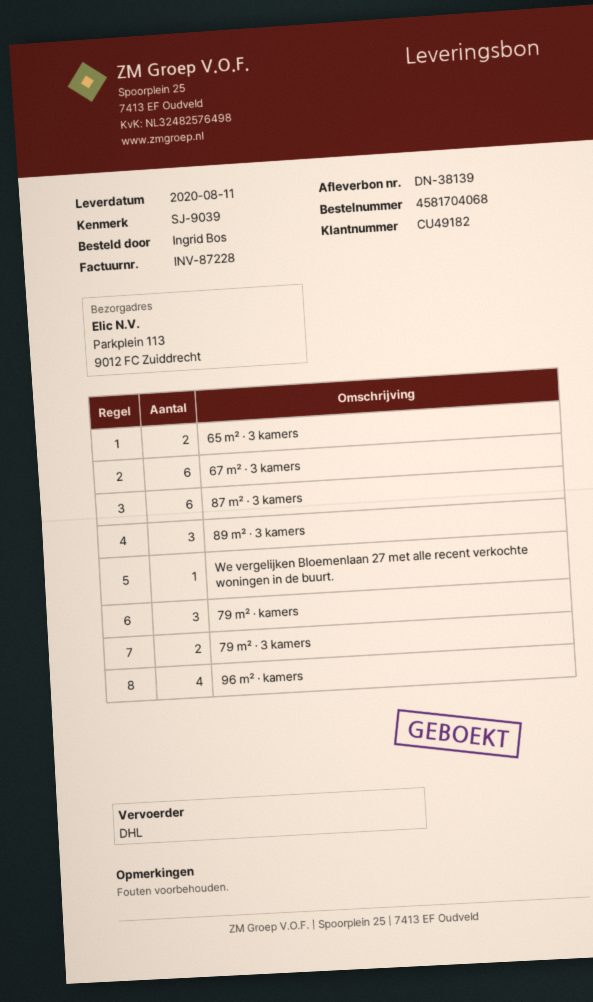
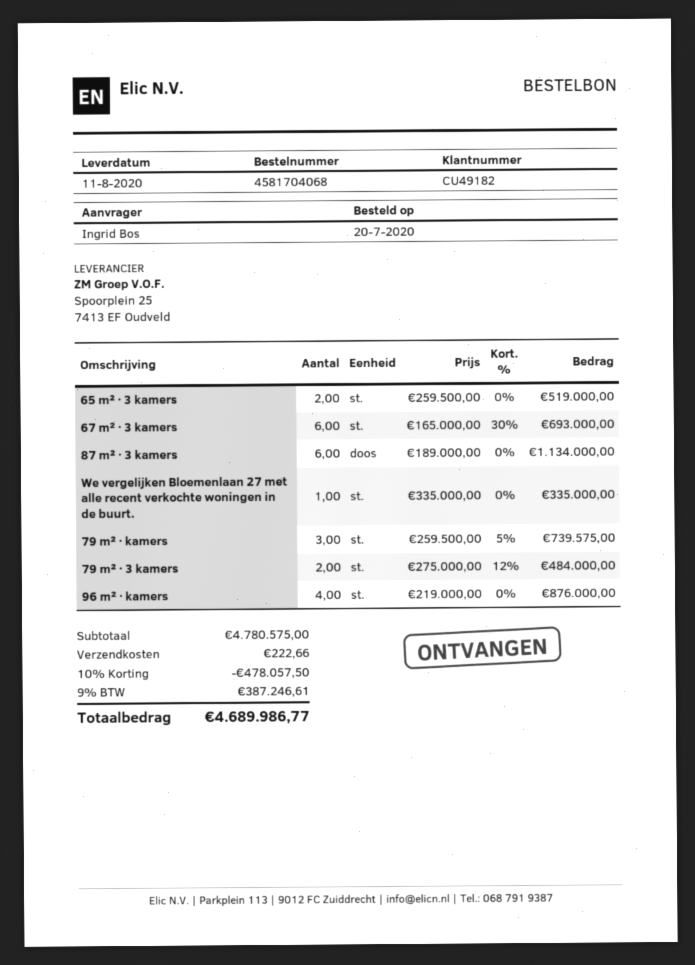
89 m² · 3 kamers: 3 -> none

